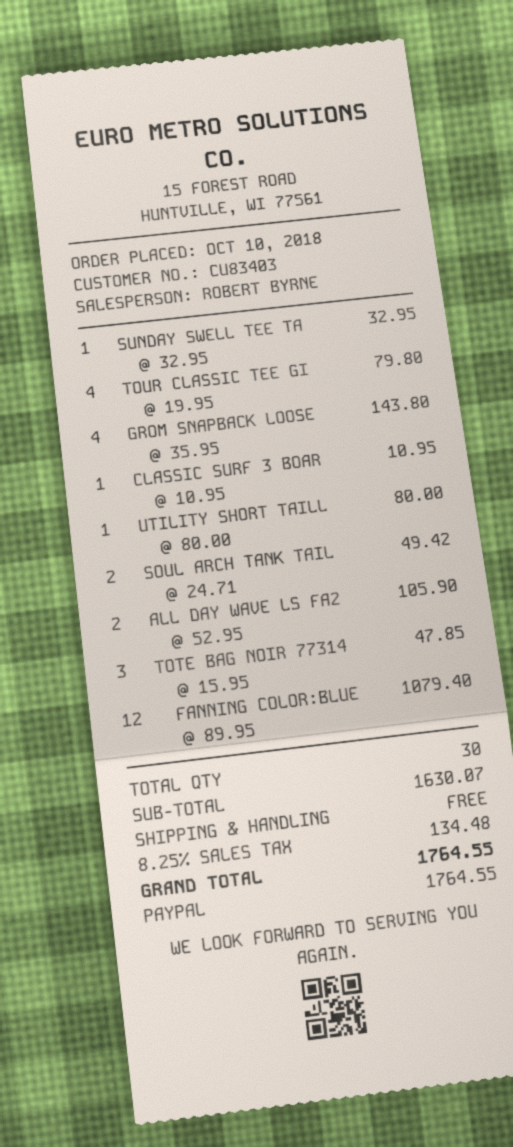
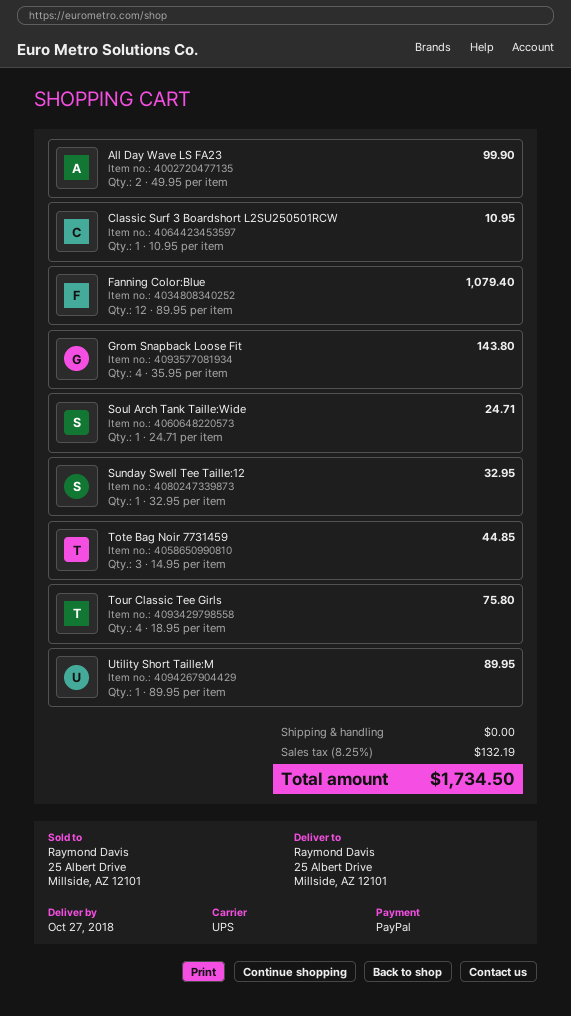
TOUR CLASSIC TEE GI: 4 x 19.95 = 79.80 -> 4 x 18.95 = 75.80
UTILITY SHORT TAILL: 1 x 80.00 = 80.00 -> 1 x 89.95 = 89.95
SOUL ARCH TANK TAIL: 2 x 24.71 = 49.42 -> 1 x 24.71 = 24.71
ALL DAY WAVE LS FA2: 2 x 52.95 = 105.90 -> 2 x 49.95 = 99.90
TOTE BAG NOIR 77314: 3 x 15.95 = 47.85 -> 3 x 14.95 = 44.85
tax: 8.25% = 134.48 -> 8.25% = 132.19
total: 1764.55 -> 1734.50

